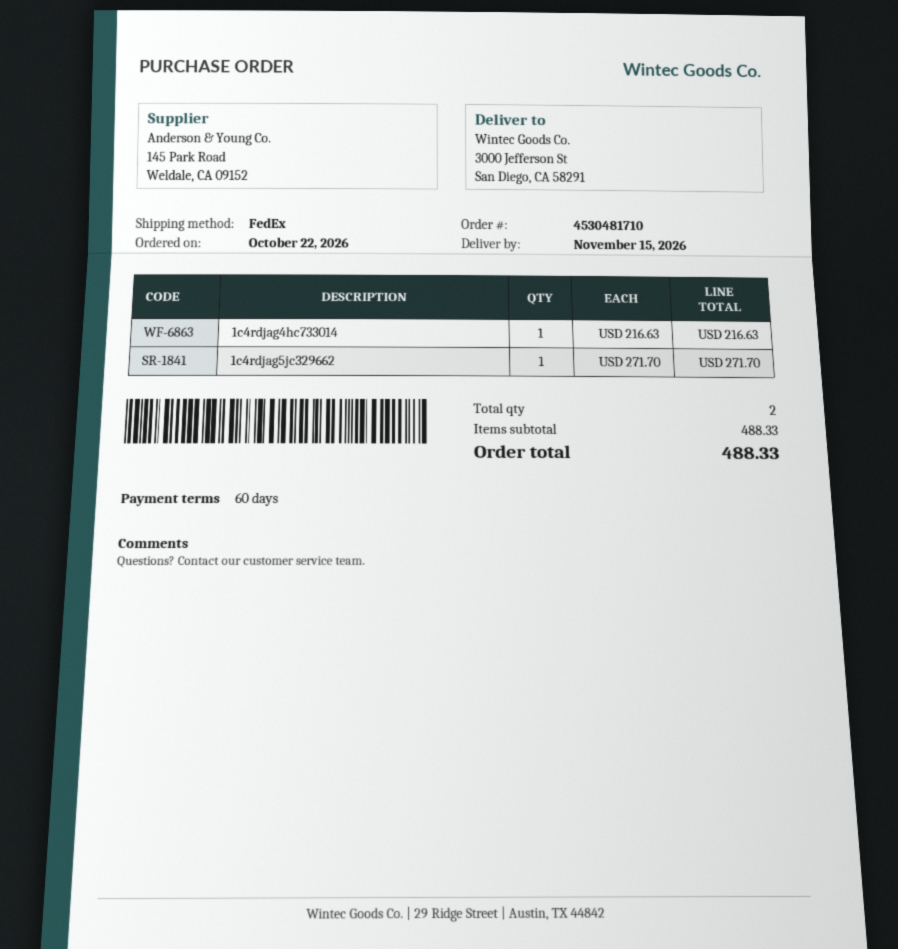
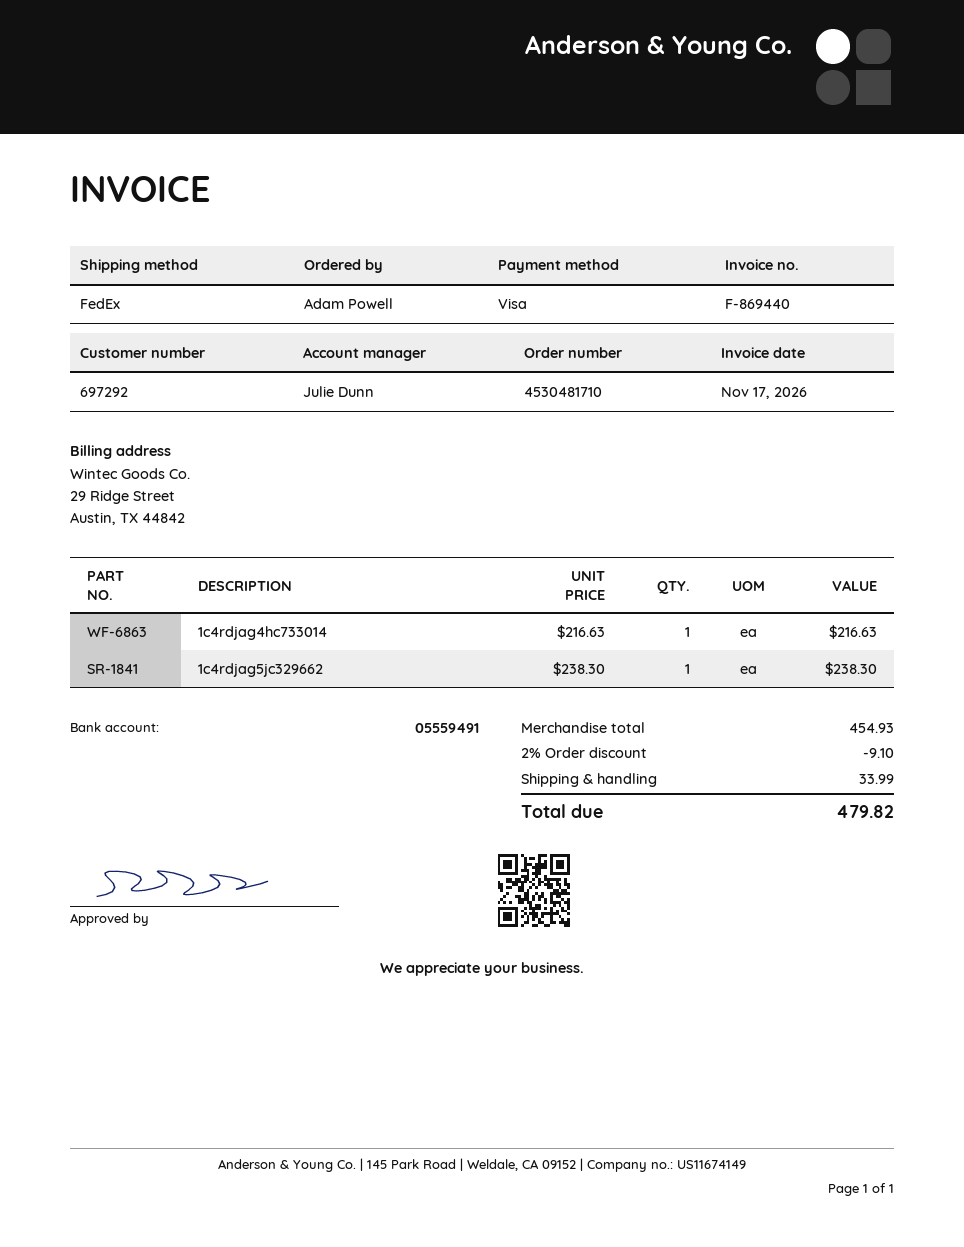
1c4rdjag5jc329662: 1 x 271.70 = 271.70 -> 1 x 238.30 = 238.30
subtotal: 488.33 -> 454.93
discount: none -> 2% = 9.10
shipping: none -> 33.99
total: 488.33 -> 479.82

